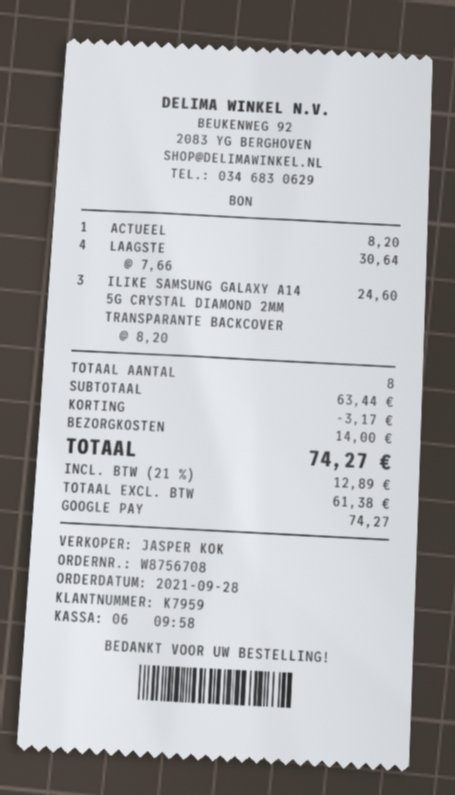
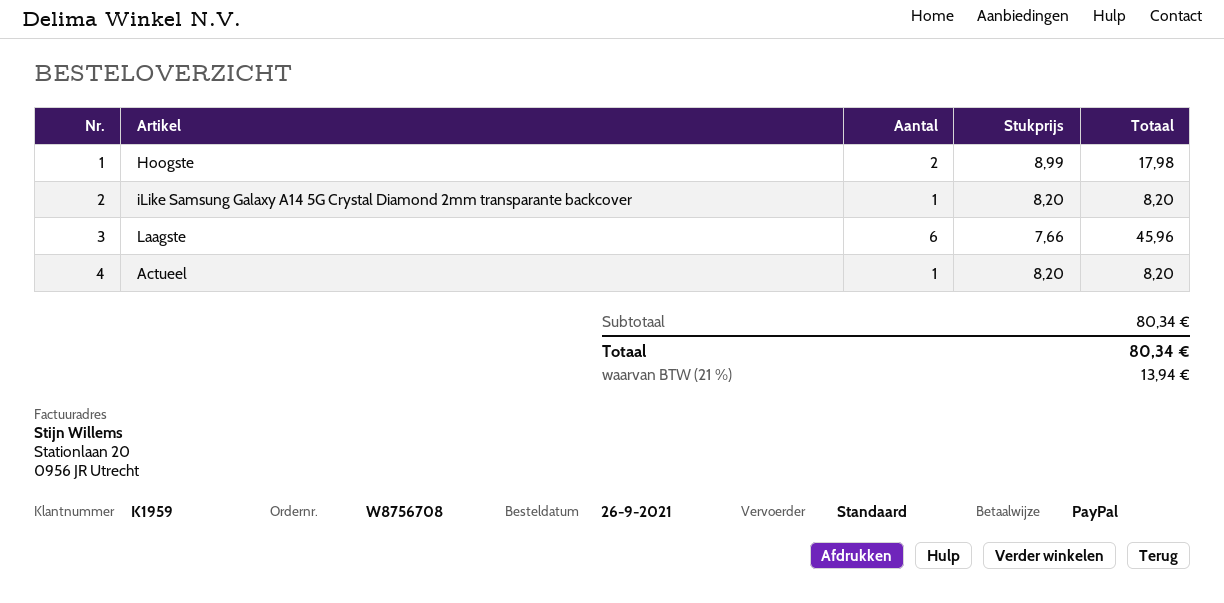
order date: 2021-09-28 -> 2021-09-26
customer number: K7959 -> K1959
payment method: Google Pay -> PayPal
LAAGSTE: 4 x 7.66 = 30.64 -> 6 x 7.66 = 45.96
ILIKE SAMSUNG GALAXY A14 5G CRYSTAL DIAMOND 2MM TRANSPARANTE BACKCOVER: 3 x 8.20 = 24.60 -> 1 x 8.20 = 8.20
Hoogste: none -> 2 x 8.99 = 17.98
subtotal: 63.44 -> 80.34
discount: 3.17 -> none
shipping: 14.00 -> none
tax: 21% = 12.89 -> 21% = 13.94
total: 74.27 -> 80.34

